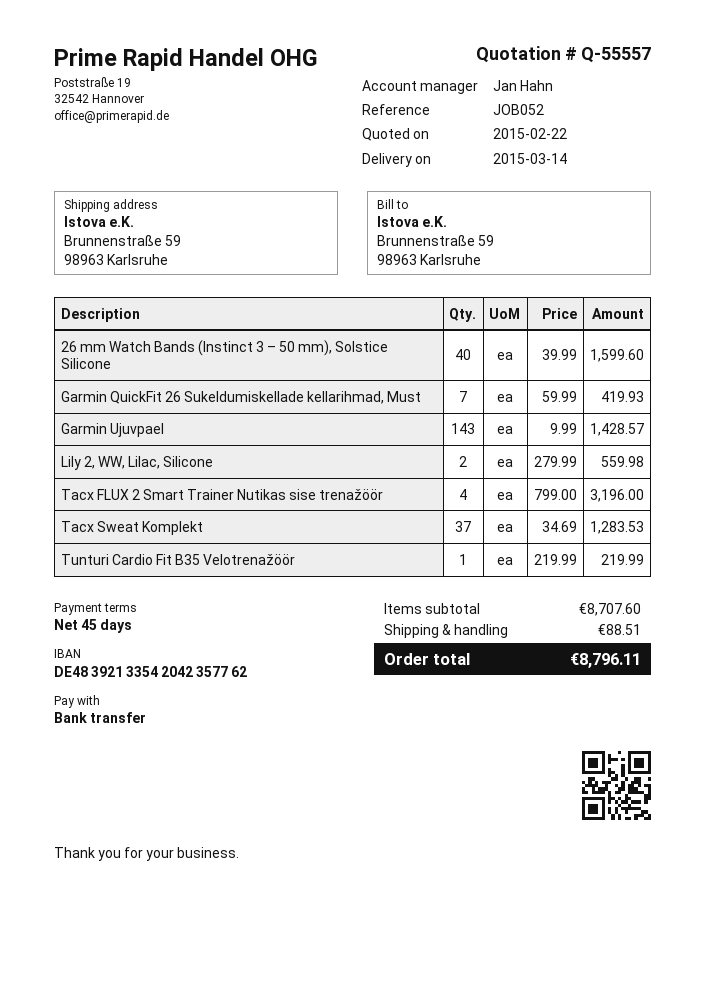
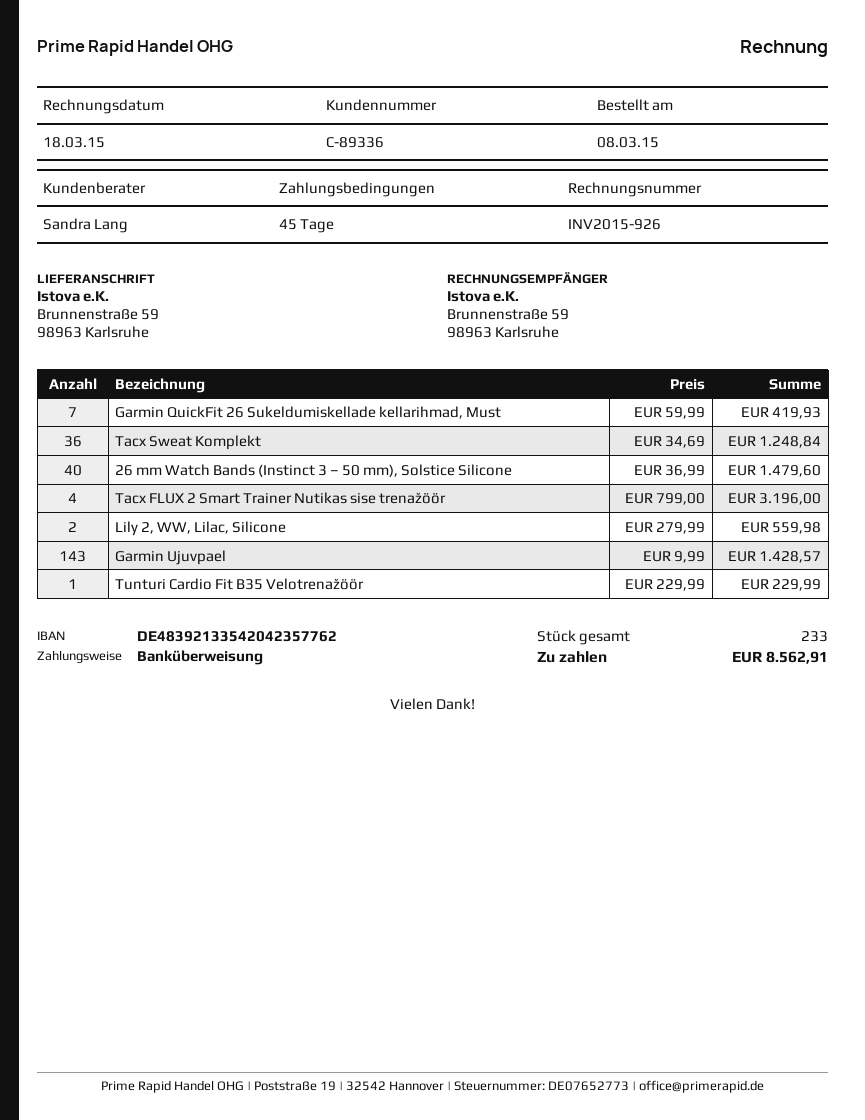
sales rep: Jan Hahn -> Sandra Lang
26 mm Watch Bands (Instinct 3 – 50 mm), Solstice Silicone: 40 x 39.99 = 1599.60 -> 40 x 36.99 = 1479.60
Tacx Sweat Komplekt: 37 x 34.69 = 1283.53 -> 36 x 34.69 = 1248.84
Tunturi Cardio Fit B35 Velotrenažöör: 1 x 219.99 = 219.99 -> 1 x 229.99 = 229.99
shipping: 88.51 -> none
total: 8796.11 -> 8562.91

